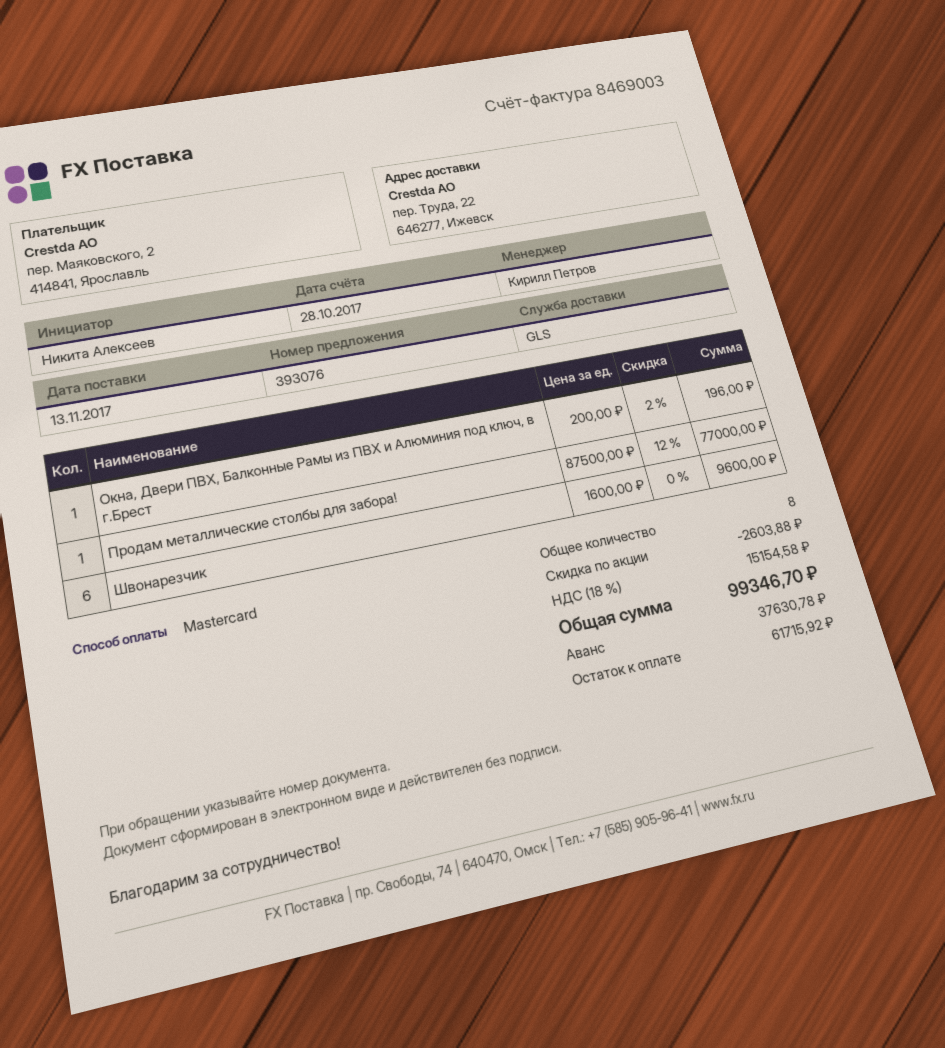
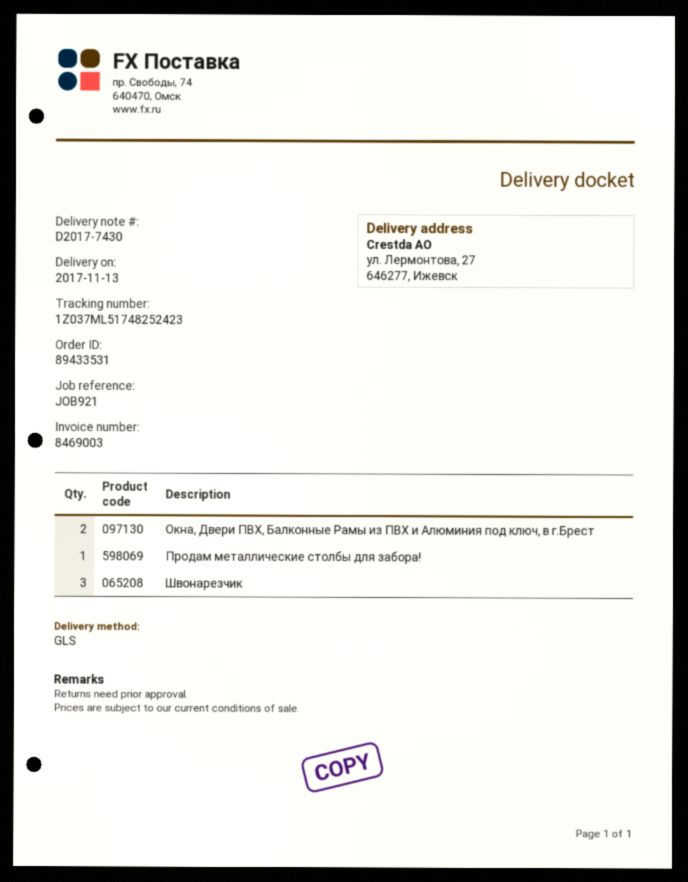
ship to: пер. Труда, 22, 646277, Ижевск -> ул. Лермонтова, 27, 646277, Ижевск
Окна, Двери ПВХ, Балконные Рамы из ПВХ и Алюминия под ключ, в г.Брест: 1 -> 2
Швонарезчик: 6 -> 3

